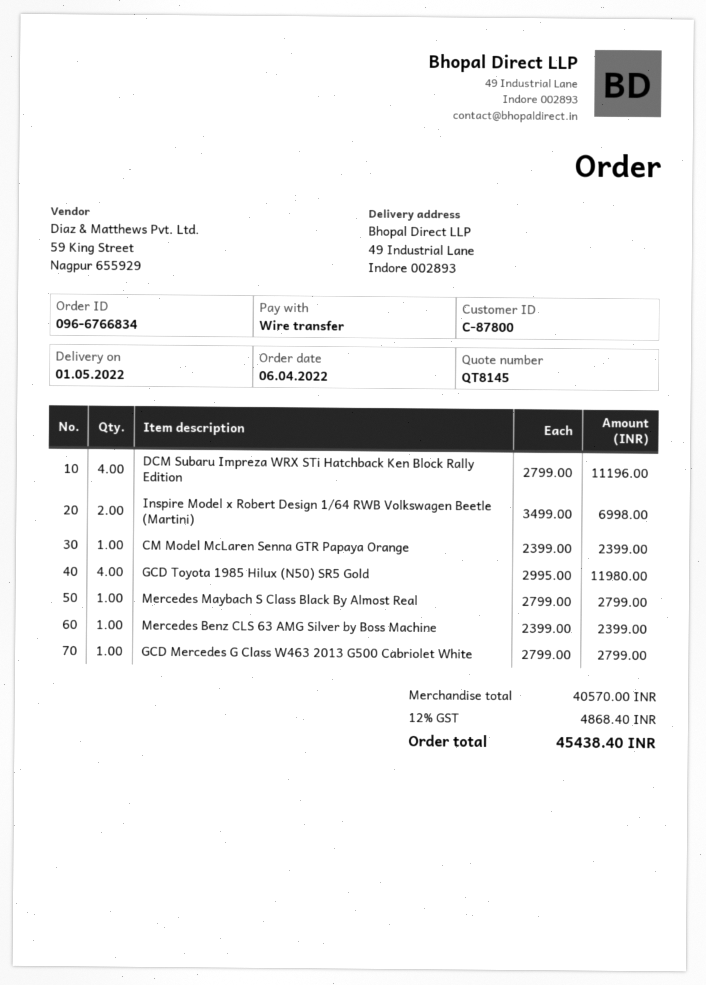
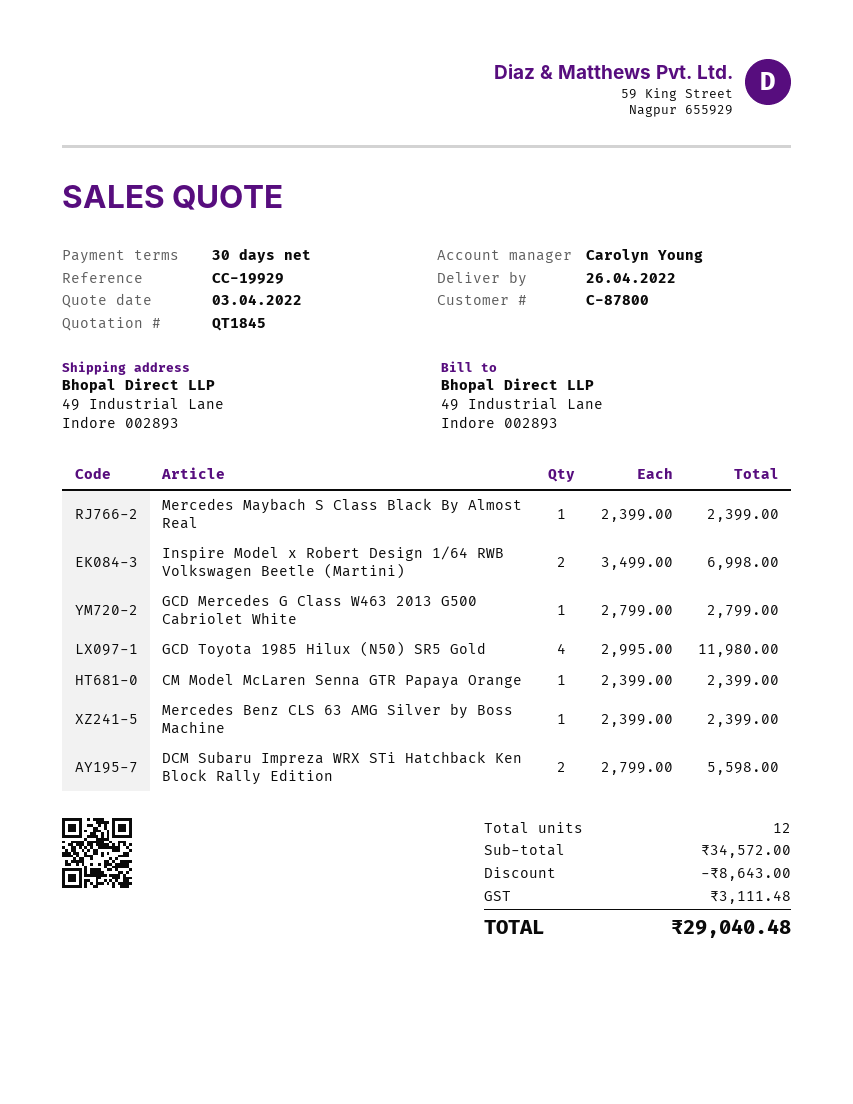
quote number: QT8145 -> QT1845
delivery date: 2022-05-01 -> 2022-04-26
DCM Subaru Impreza WRX STi Hatchback Ken Block Rally Edition: 4 x 2799.00 = 11196.00 -> 2 x 2799.00 = 5598.00
Mercedes Maybach S Class Black By Almost Real: 1 x 2799.00 = 2799.00 -> 1 x 2399.00 = 2399.00
subtotal: 40570.00 -> 34572.00
discount: none -> 8643.00
tax: 4868.40 -> 3111.48
total: 45438.40 -> 29040.48

